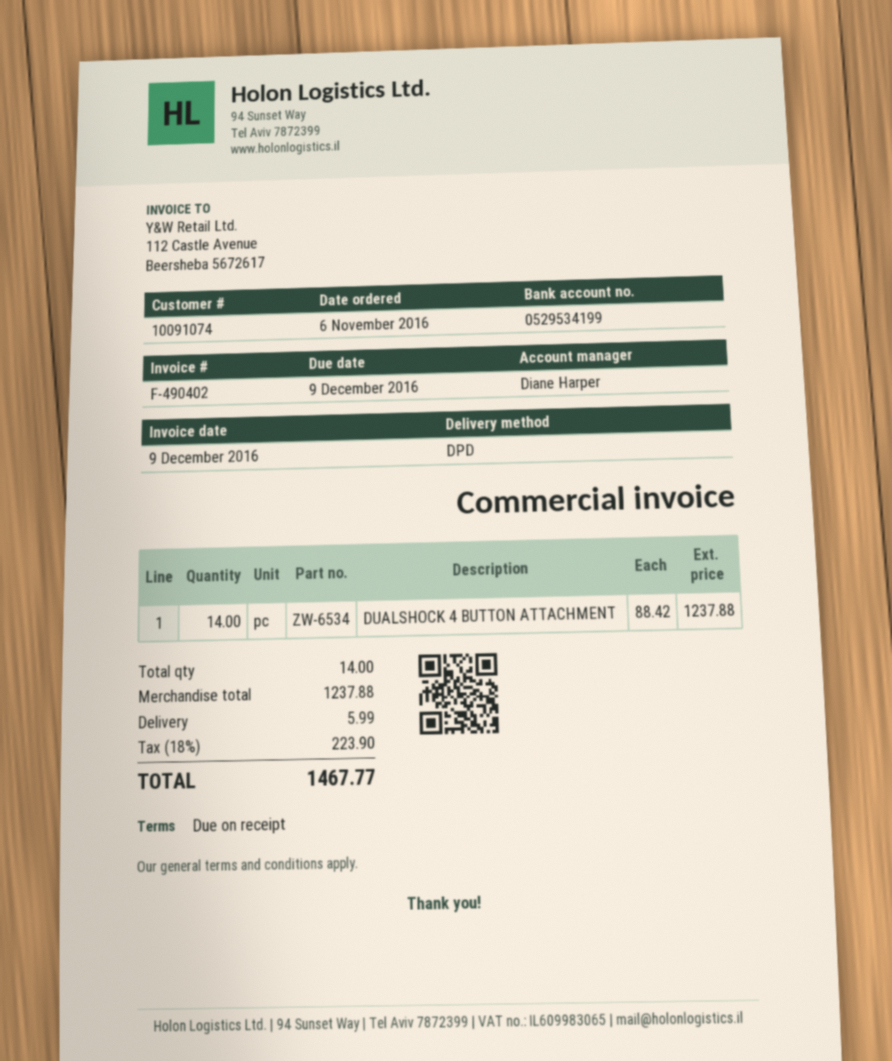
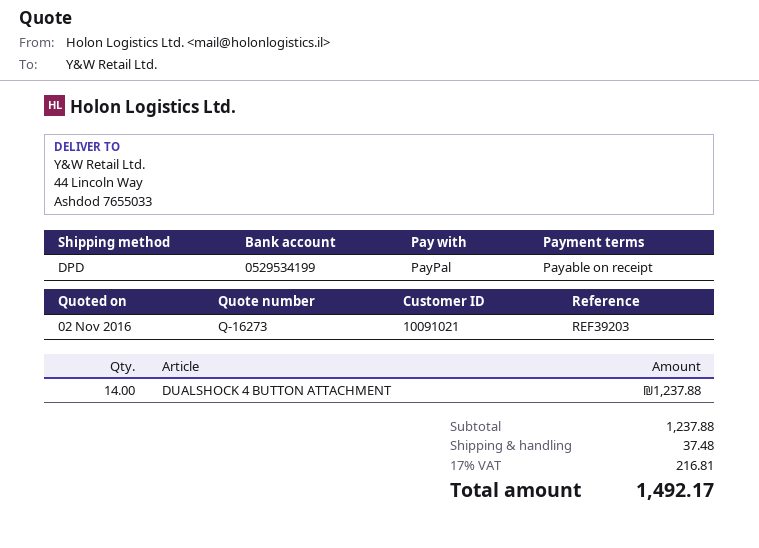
customer number: 10091074 -> 10091021
shipping: 5.99 -> 37.48
tax: 18% = 223.90 -> 17% = 216.81
total: 1467.77 -> 1492.17

